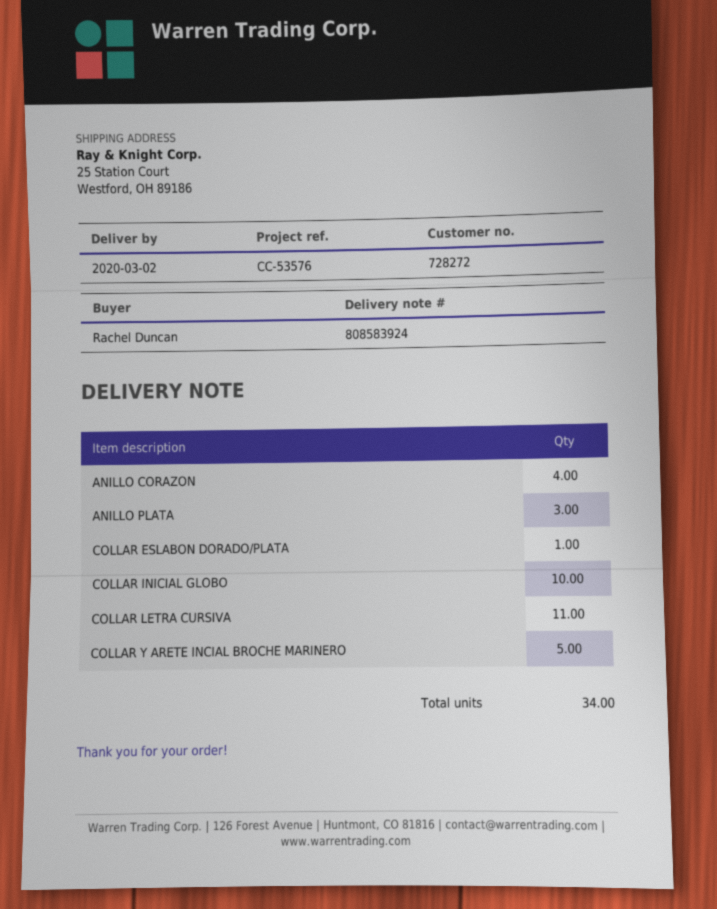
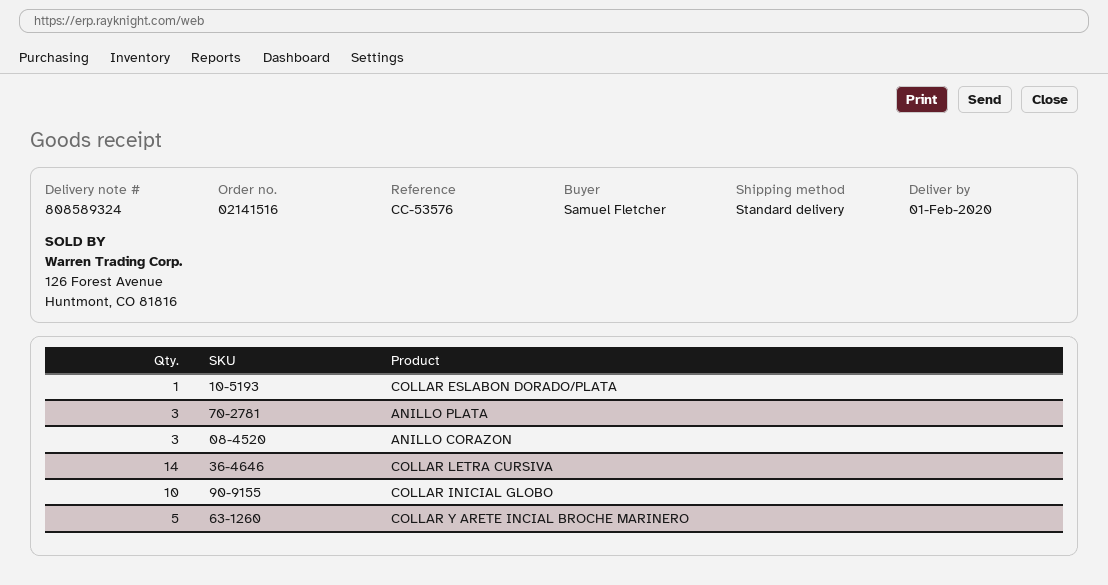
delivery note number: 808583924 -> 808589324
delivery date: 2020-03-02 -> 2020-02-01
ordered by: Rachel Duncan -> Samuel Fletcher
ANILLO CORAZON: 4 -> 3
COLLAR LETRA CURSIVA: 11 -> 14

